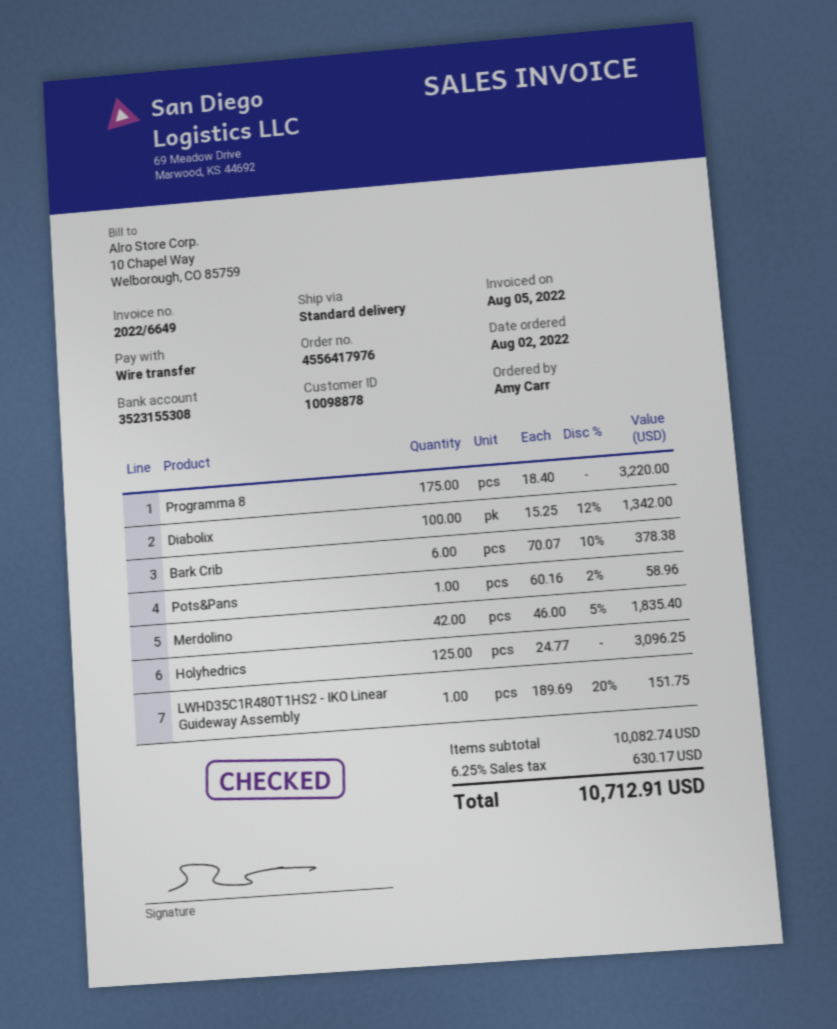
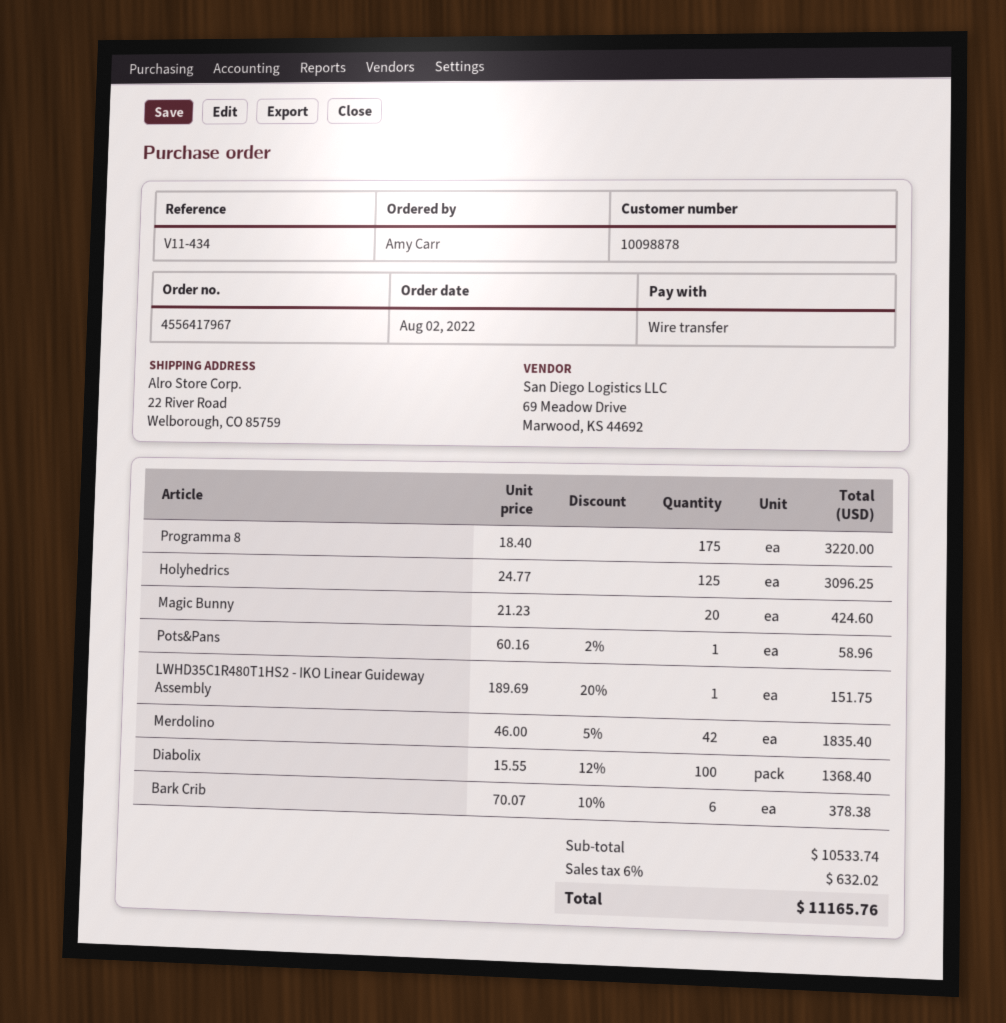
order number: 4556417976 -> 4556417967
Diabolix: 100 x 15.25 - 12% = 1342.00 -> 100 x 15.55 - 12% = 1368.40
Magic Bunny: none -> 20 x 21.23 = 424.60
subtotal: 10082.74 -> 10533.74
tax: 6.25% = 630.17 -> 6% = 632.02
total: 10712.91 -> 11165.76

